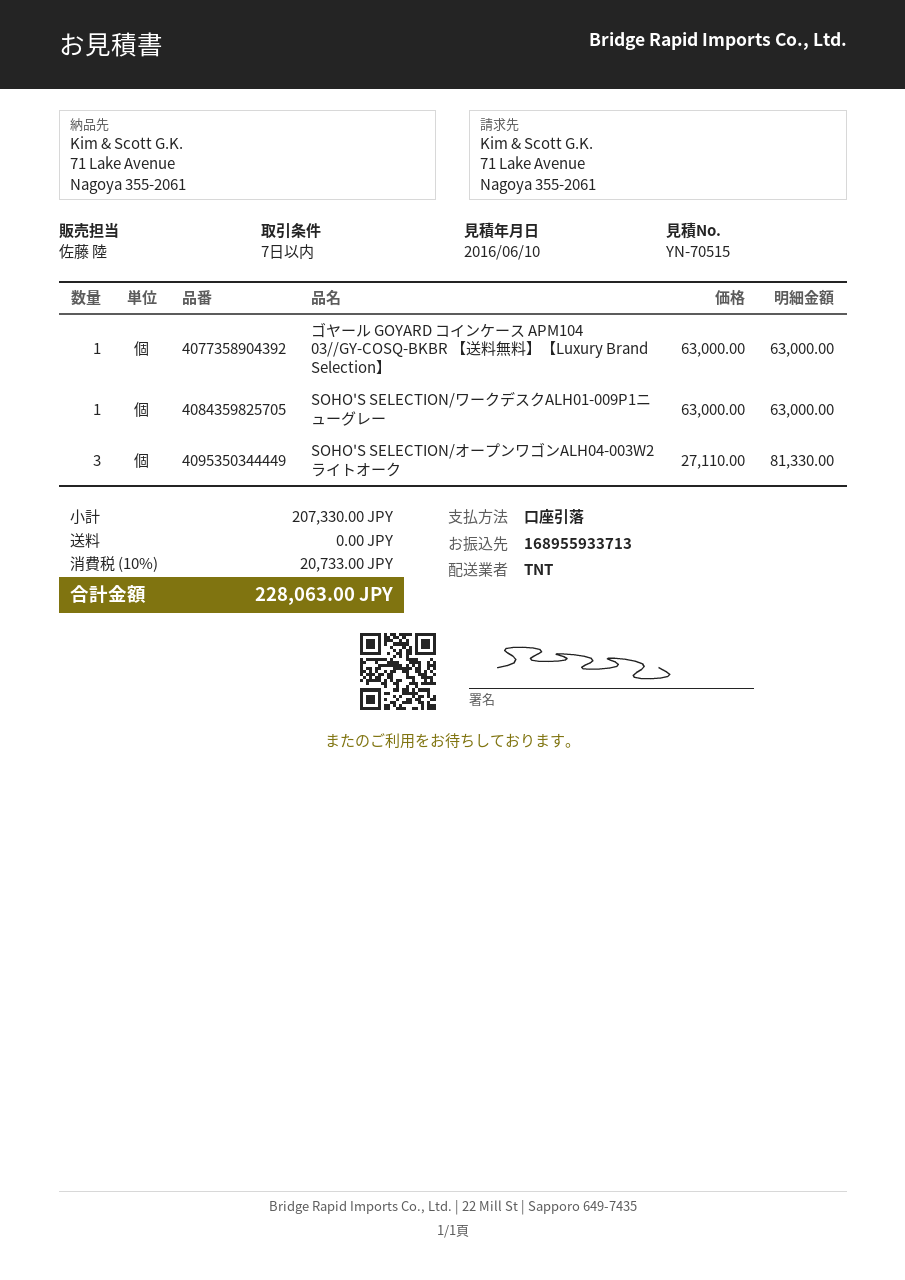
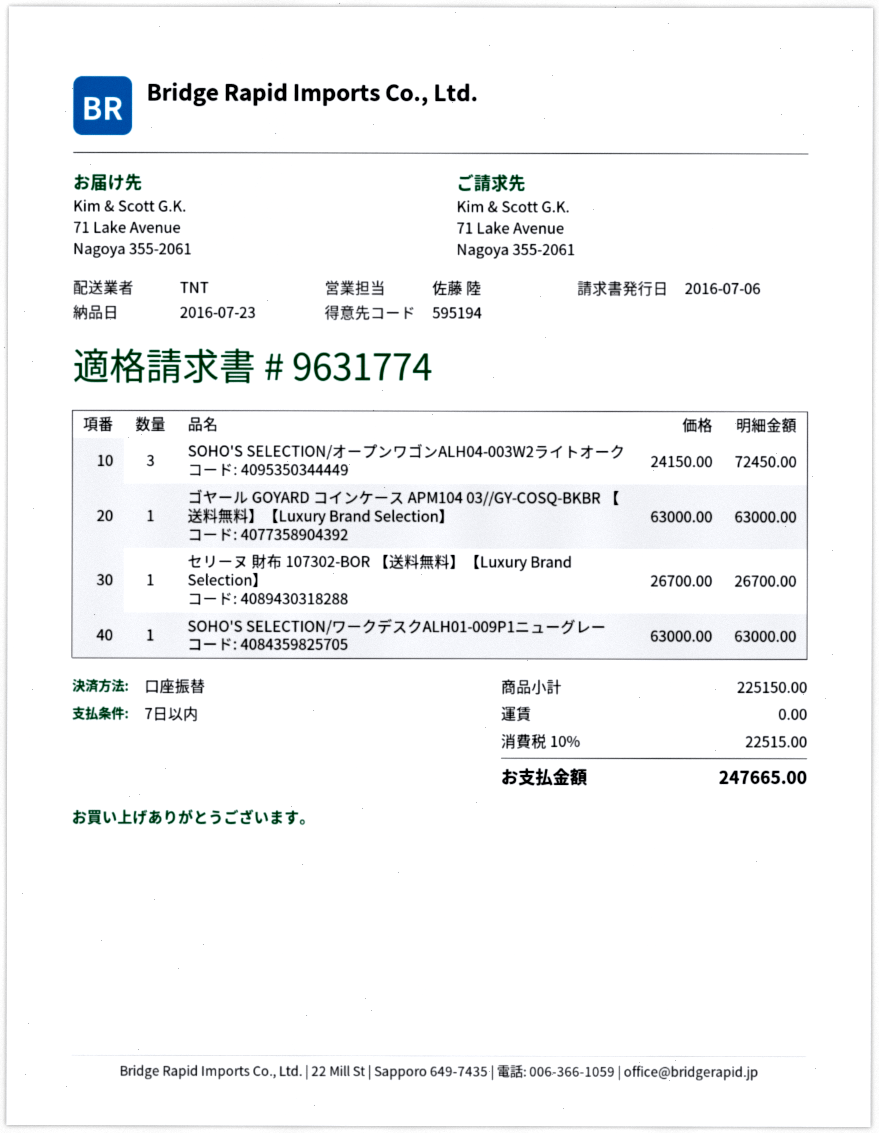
SOHO'S SELECTION/オープンワゴンALH04-003W2ライトオーク: 3 x 27110.00 = 81330.00 -> 3 x 24150.00 = 72450.00
セリーヌ 財布 107302-BOR 【送料無料】【Luxury Brand Selection】: none -> 1 x 26700.00 = 26700.00
subtotal: 207330.00 -> 225150.00
tax: 10% = 20733.00 -> 10% = 22515.00
total: 228063.00 -> 247665.00

